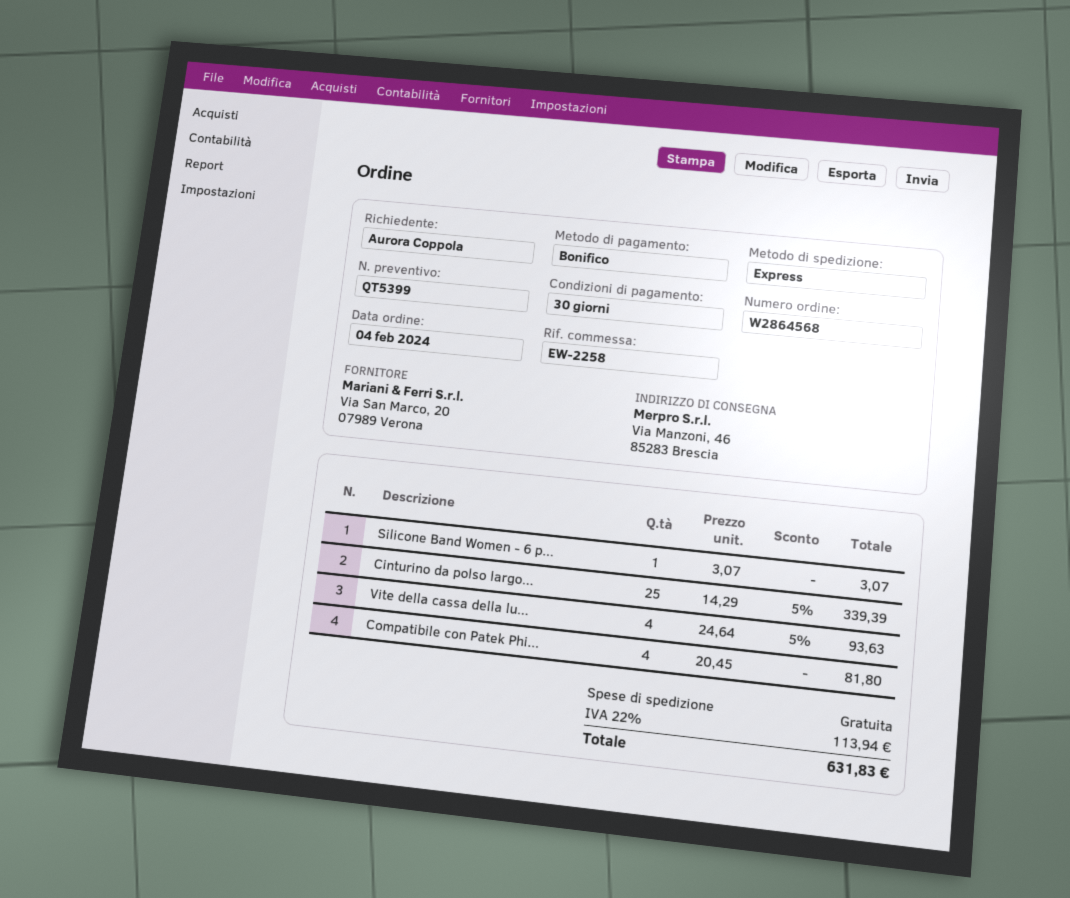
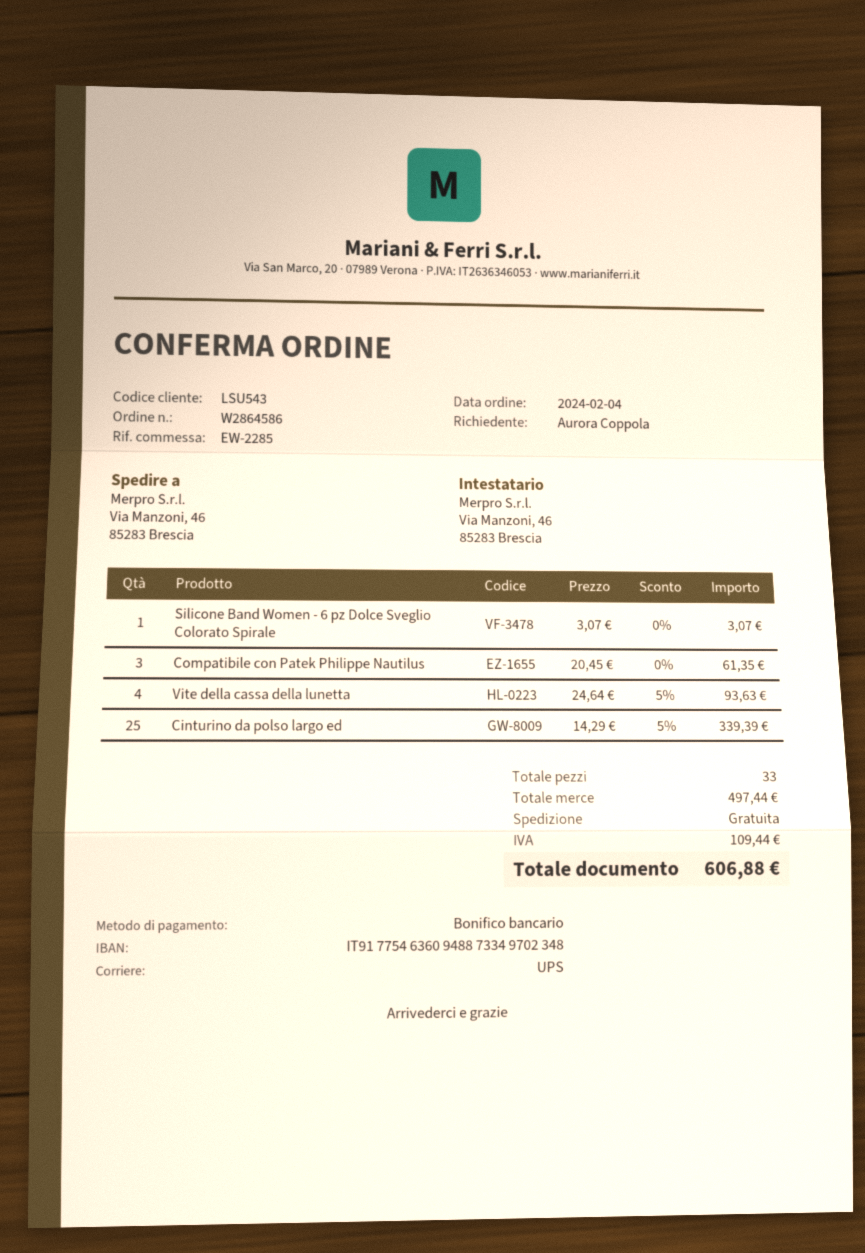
order number: W2864568 -> W2864586
reference: EW-2258 -> EW-2285
shipping method: express -> UPS
Compatibile con Patek Phi...: 4 x 20.45 = 81.80 -> 3 x 20.45 = 61.35
tax: 113.94 -> 109.44
total: 631.83 -> 606.88

